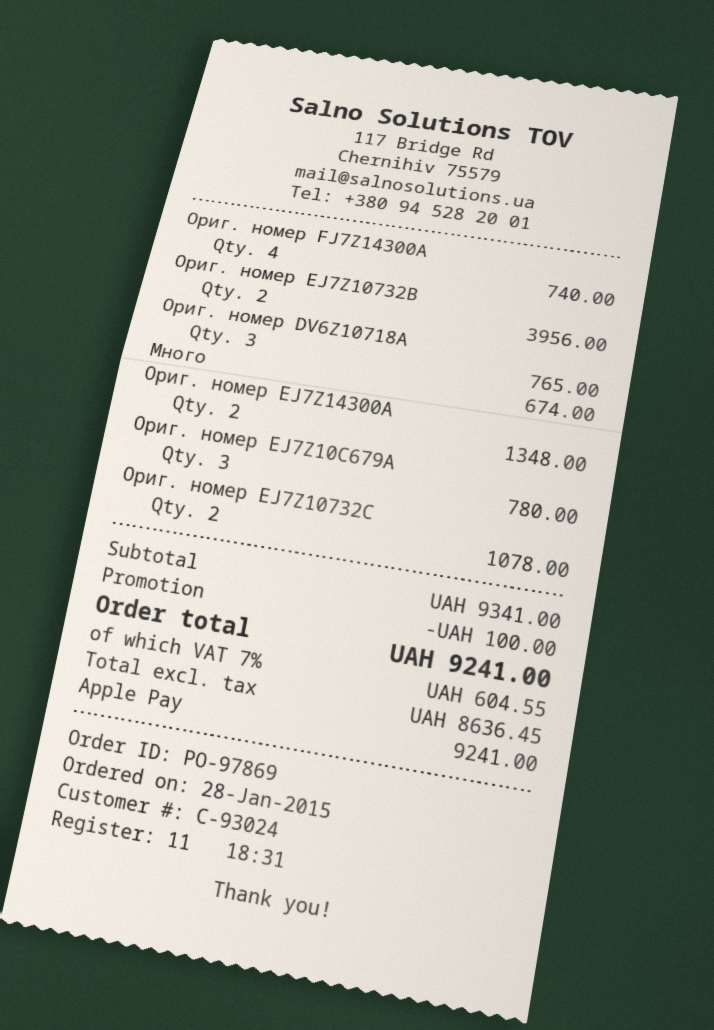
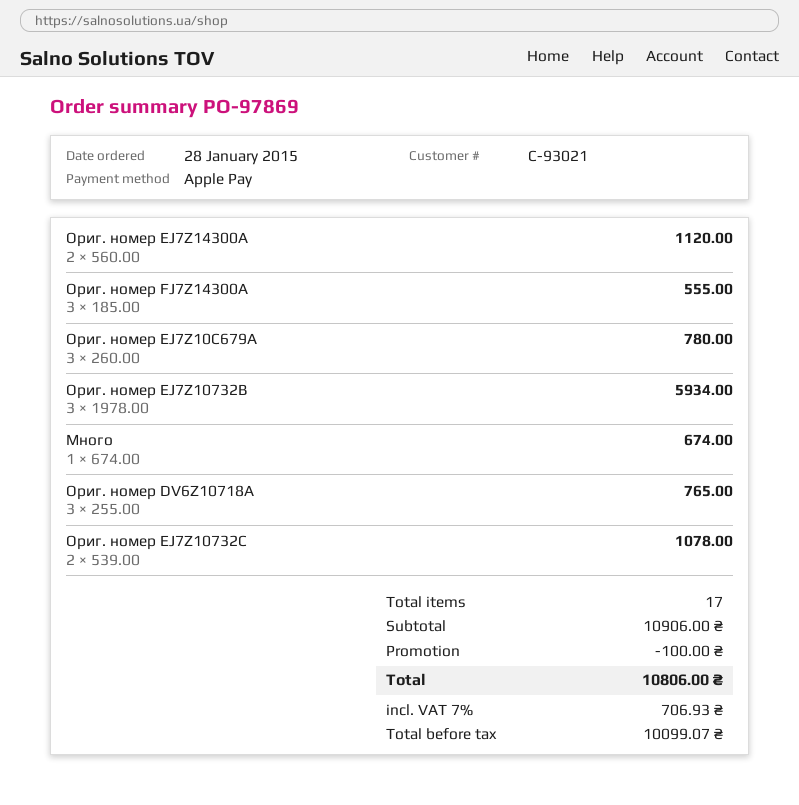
customer number: C-93024 -> C-93021
Ориг. номер FJ7Z14300A: 4 for 740.00 -> 3 for 555.00
Ориг. номер EJ7Z10732B: 2 for 3956.00 -> 3 for 5934.00
Ориг. номер EJ7Z14300A: 2 for 1348.00 -> 2 for 1120.00
subtotal: 9341.00 -> 10906.00
net: 8636.45 -> 10099.07
tax: 7% = 604.55 -> 7% = 706.93
total: 9241.00 -> 10806.00

